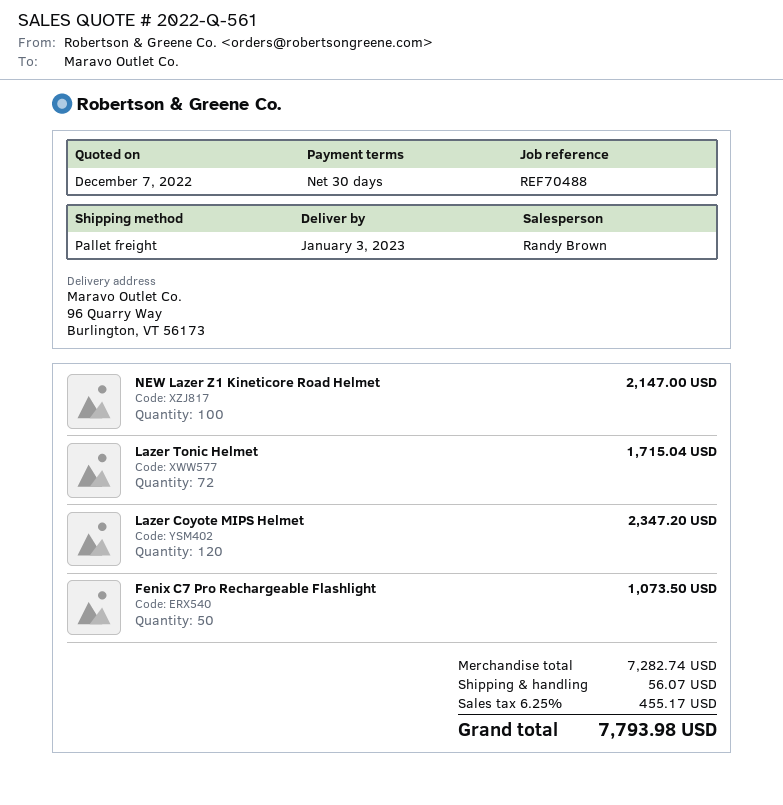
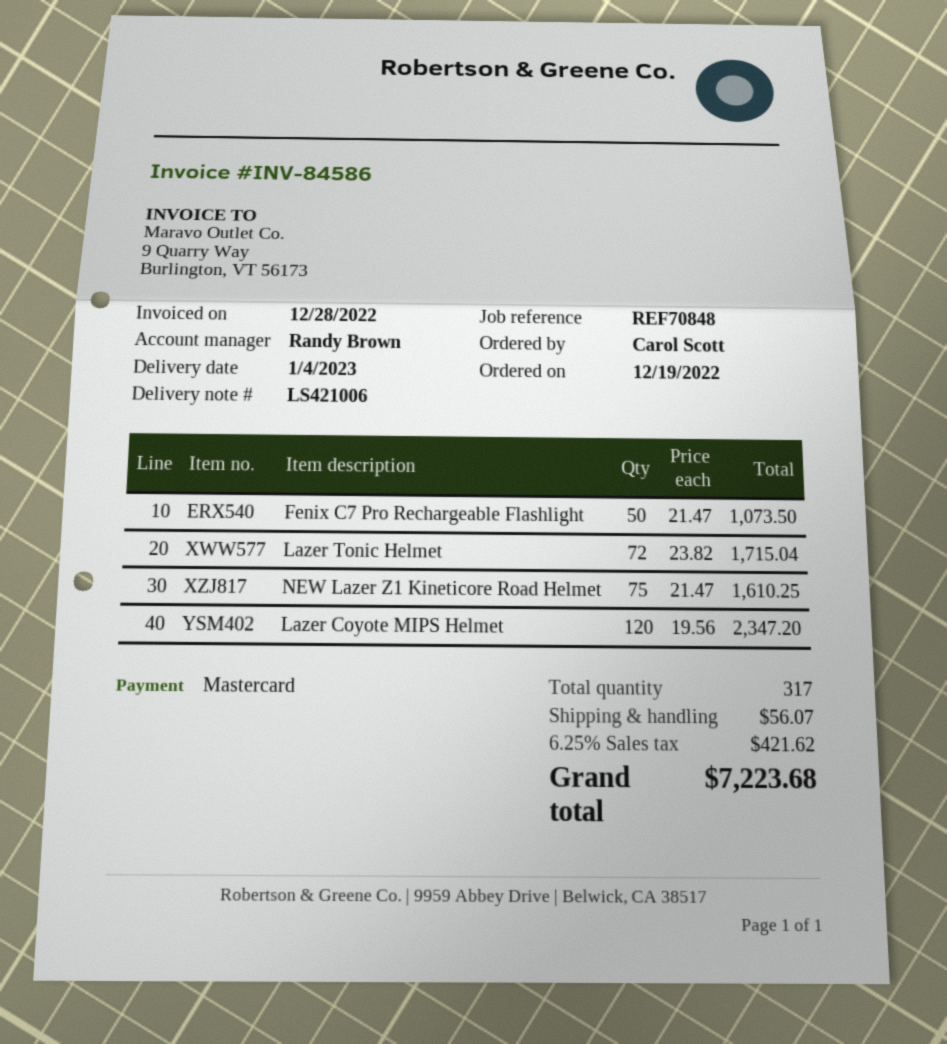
delivery date: 2023-01-03 -> 2023-01-04
reference: REF70488 -> REF70848
NEW Lazer Z1 Kineticore Road Helmet: 100 for 2147.00 -> 75 for 1610.25
tax: 6.25% = 455.17 -> 6.25% = 421.62
total: 7793.98 -> 7223.68

